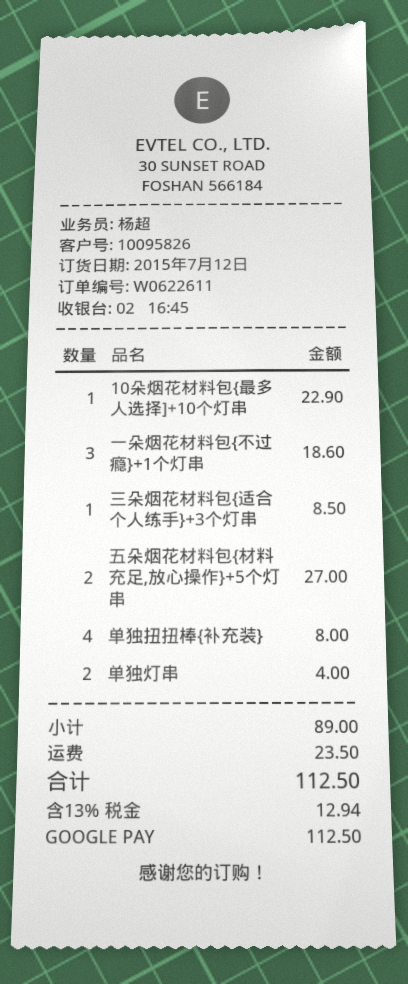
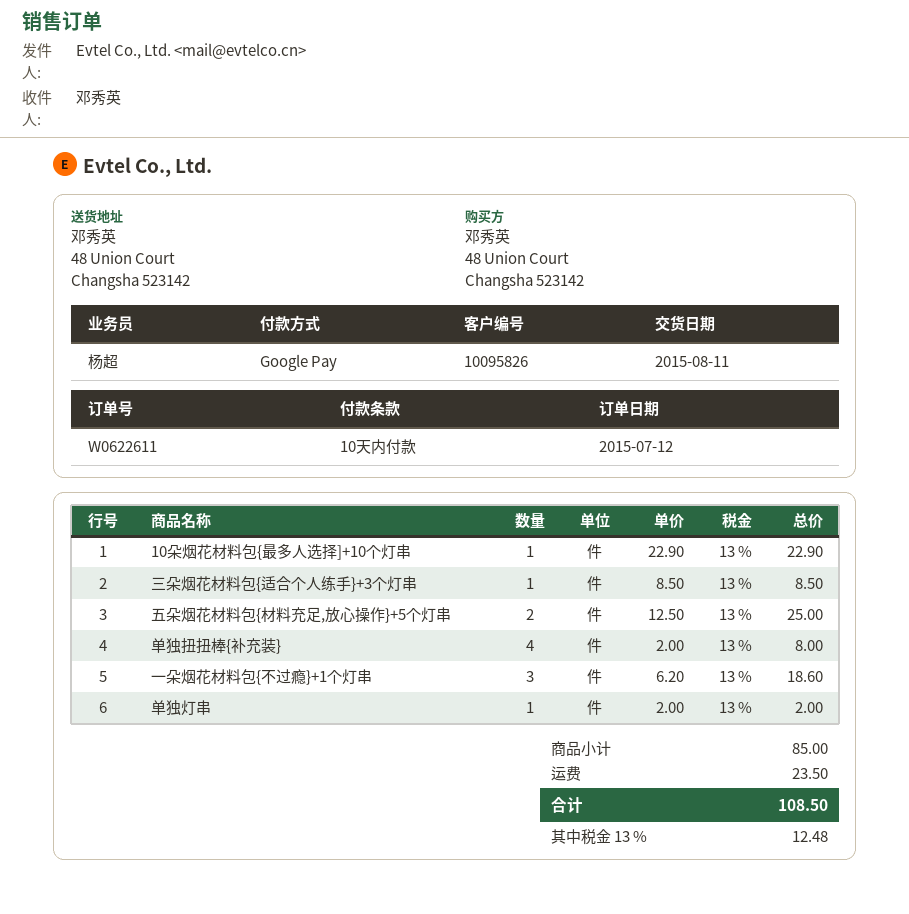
五朵烟花材料包{材料充足,放心操作}+5个灯串: 2 for 27.00 -> 2 for 25.00
单独灯串: 2 for 4.00 -> 1 for 2.00
subtotal: 89.00 -> 85.00
tax: 13% = 12.94 -> 13% = 12.48
total: 112.50 -> 108.50

